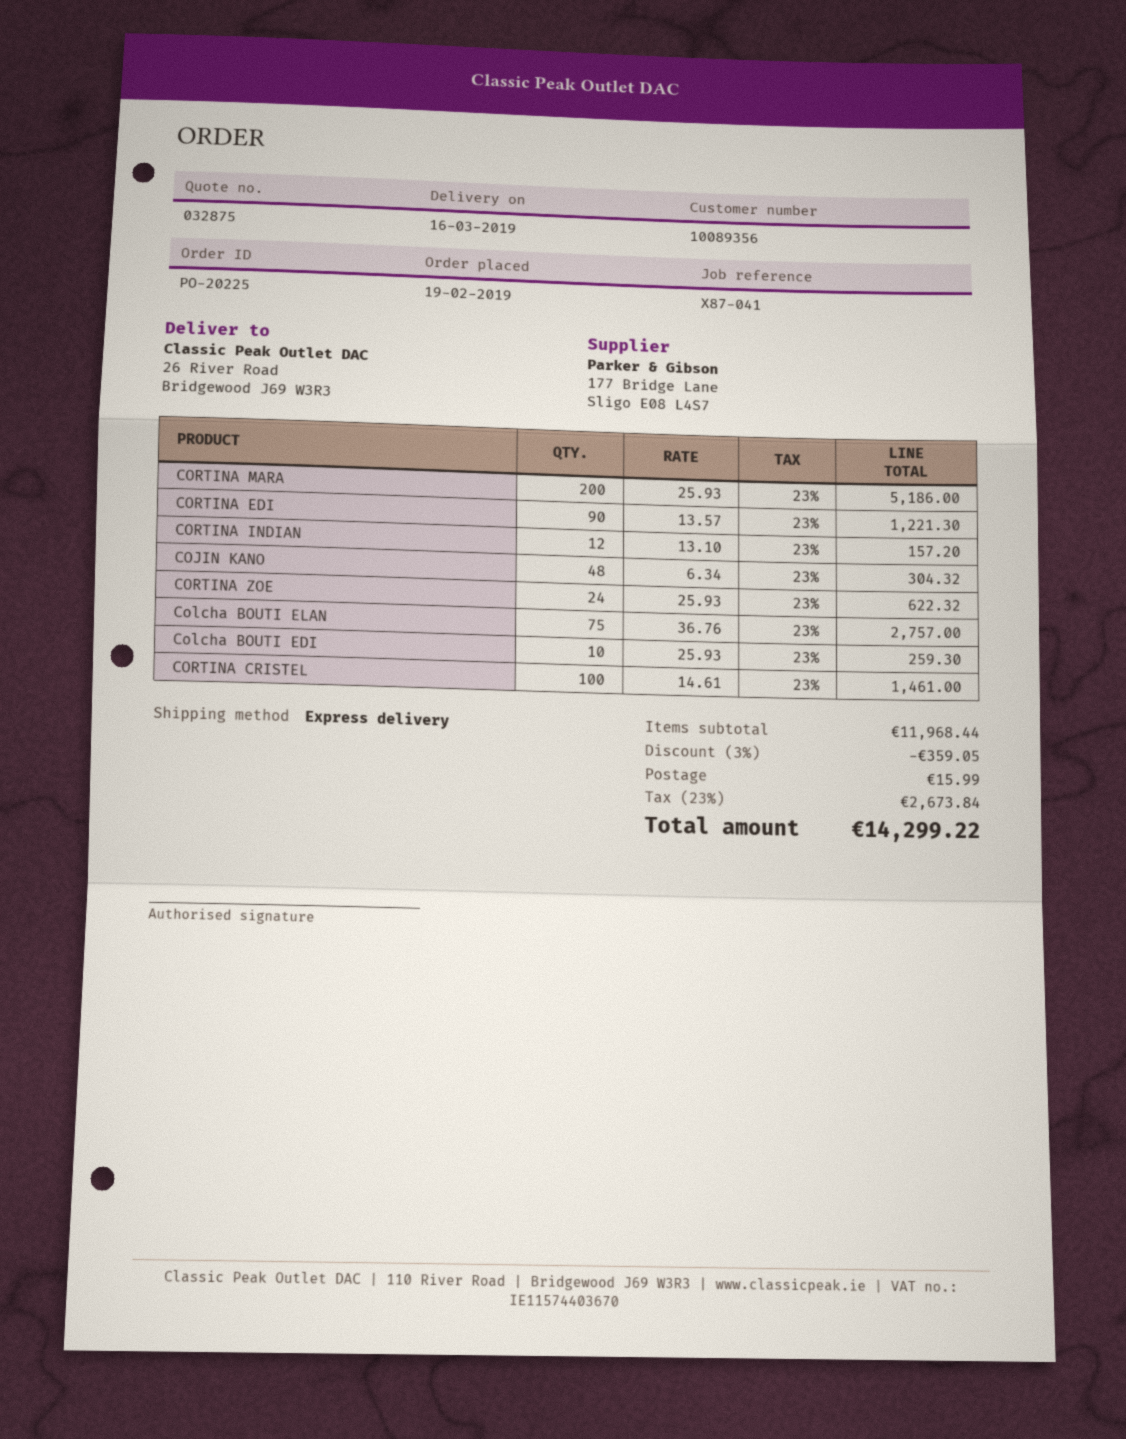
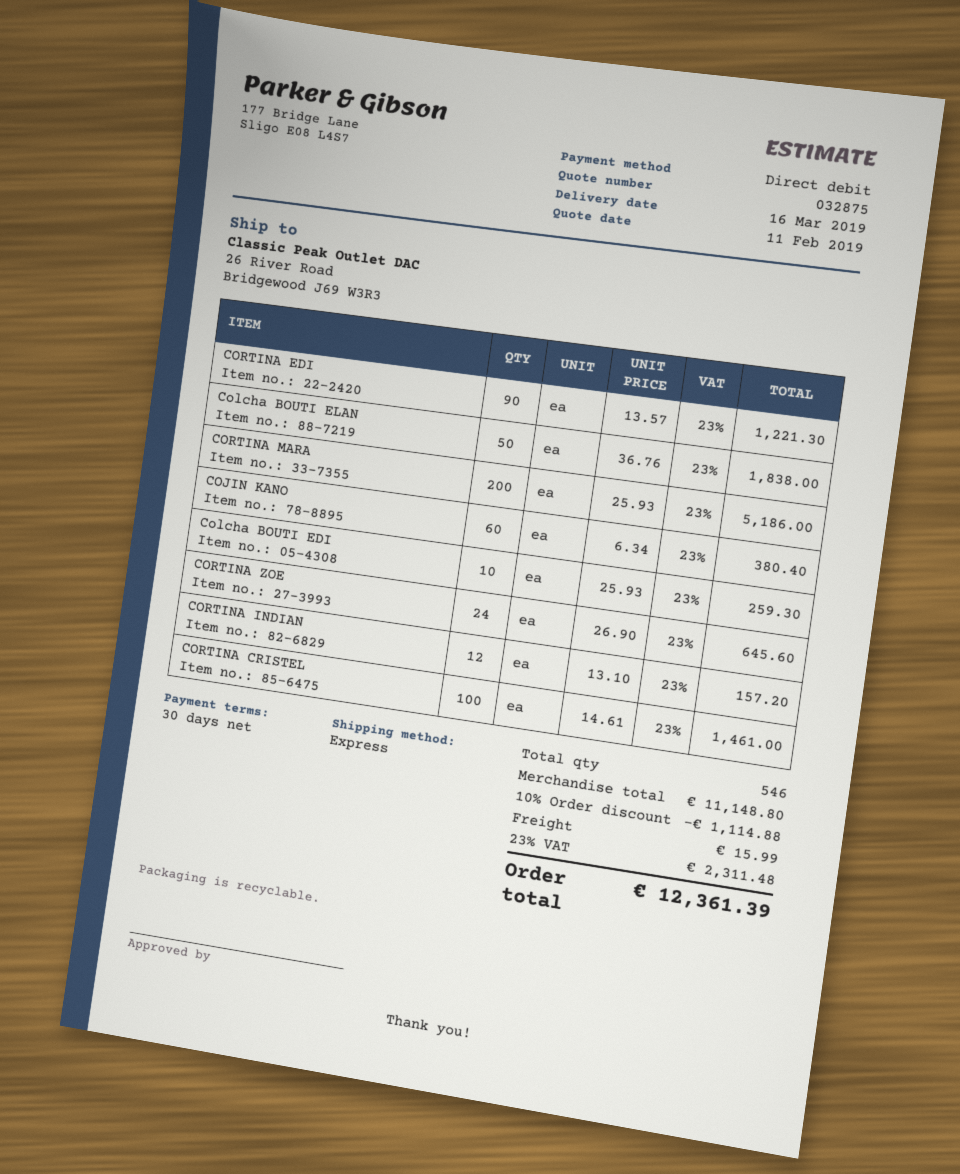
COJIN KANO: 48 x 6.34 = 304.32 -> 60 x 6.34 = 380.40
CORTINA ZOE: 24 x 25.93 = 622.32 -> 24 x 26.90 = 645.60
Colcha BOUTI ELAN: 75 x 36.76 = 2757.00 -> 50 x 36.76 = 1838.00
subtotal: 11968.44 -> 11148.80
discount: 3% = 359.05 -> 10% = 1114.88
tax: 23% = 2673.84 -> 23% = 2311.48
total: 14299.22 -> 12361.39

